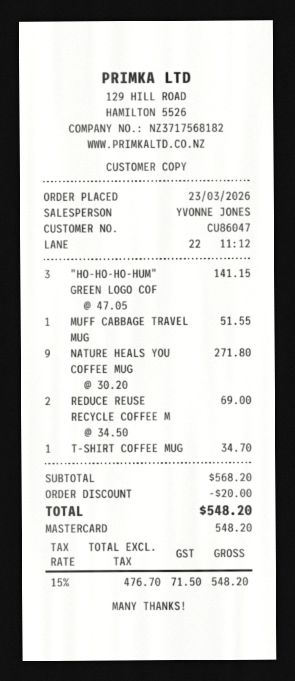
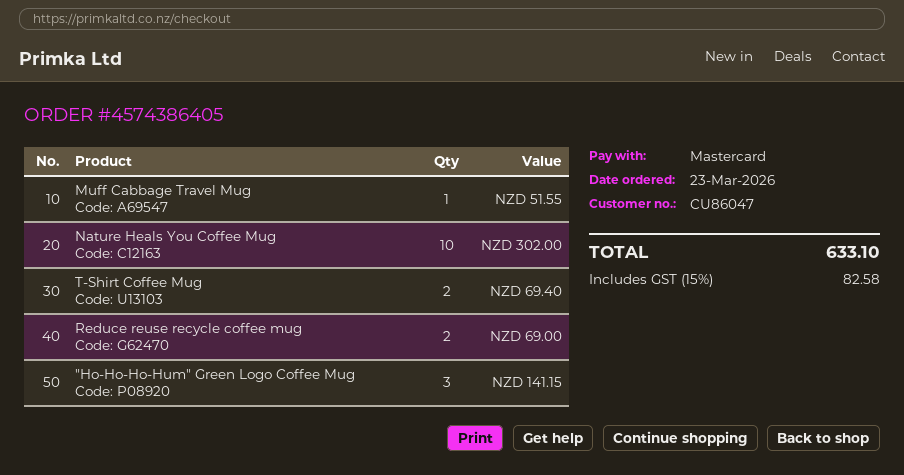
NATURE HEALS YOU COFFEE MUG: 9 for 271.80 -> 10 for 302.00
T-SHIRT COFFEE MUG: 1 for 34.70 -> 2 for 69.40
discount: 20.00 -> none
tax: 15% = 71.50 -> 15% = 82.58
total: 548.20 -> 633.10

